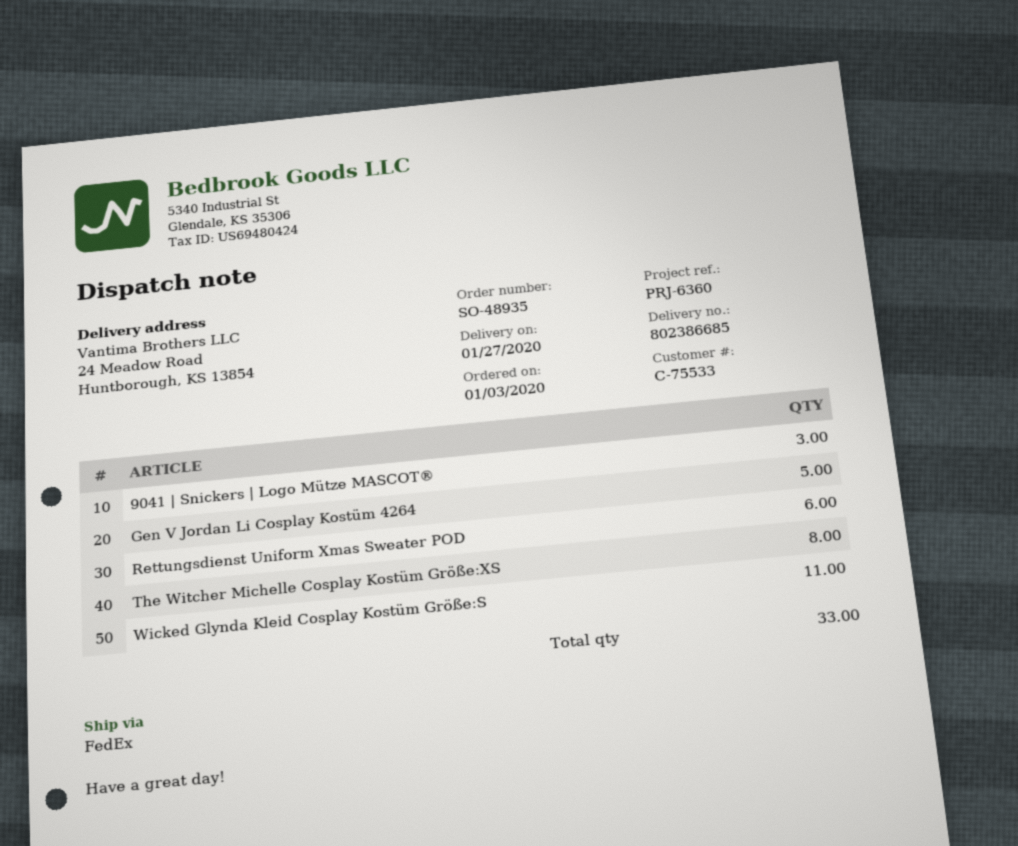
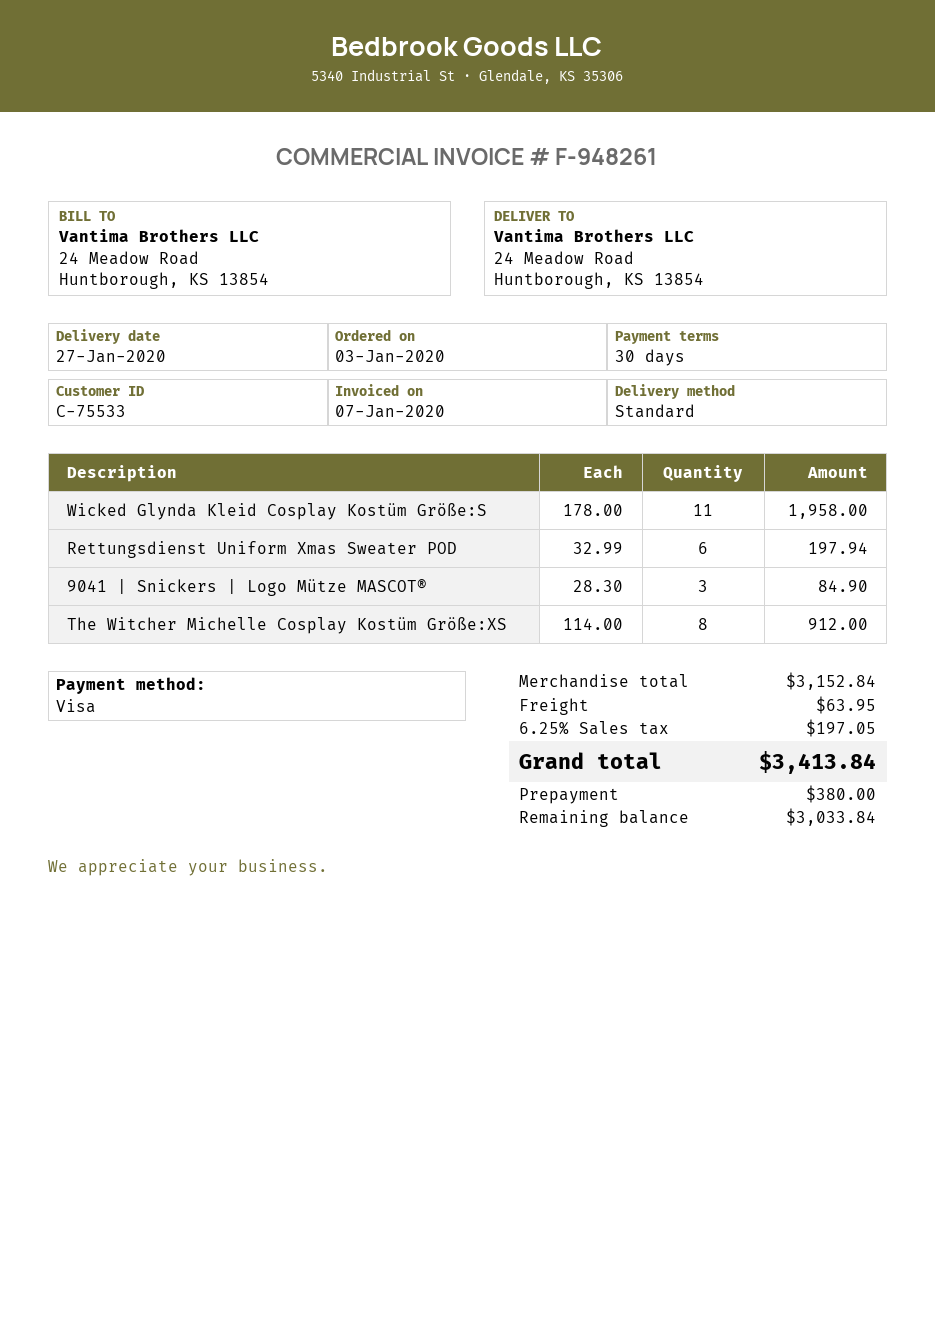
shipping method: FedEx -> standard
Gen V Jordan Li Cosplay Kostüm 4264: 5 -> none

